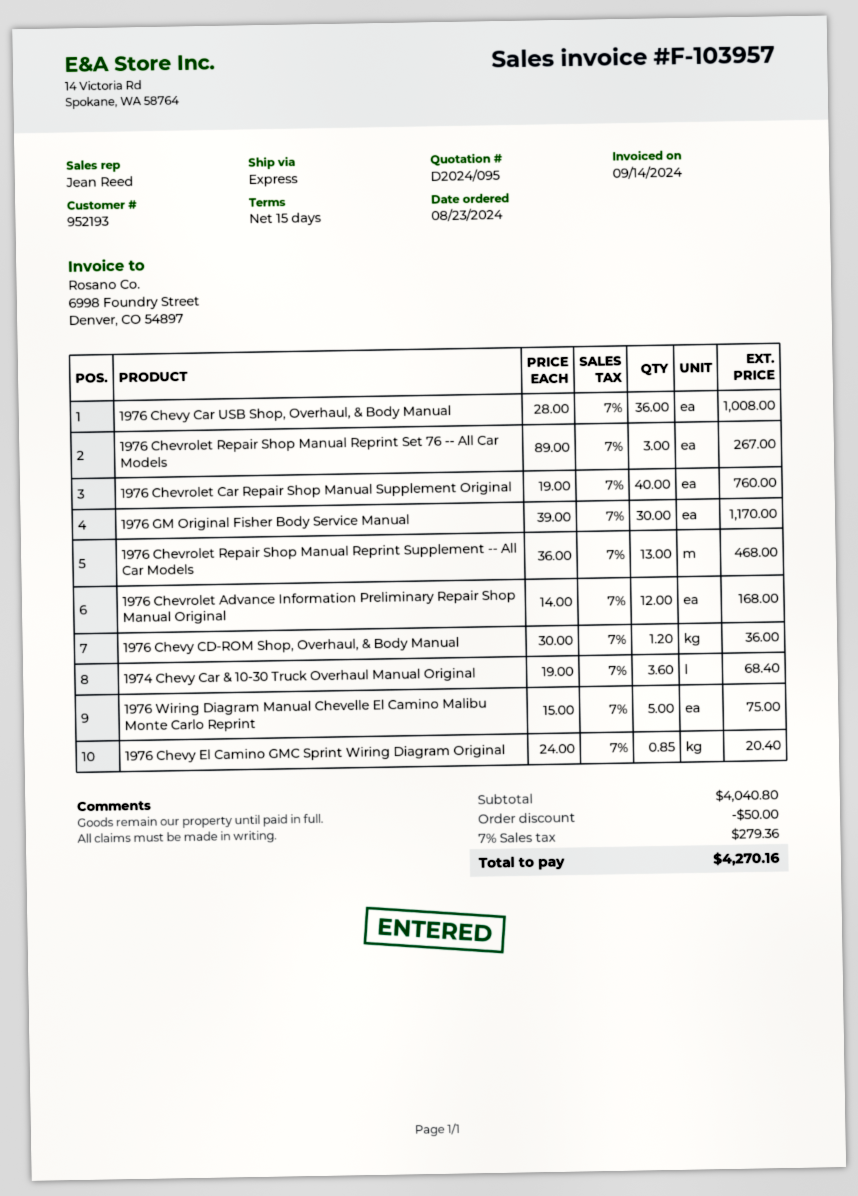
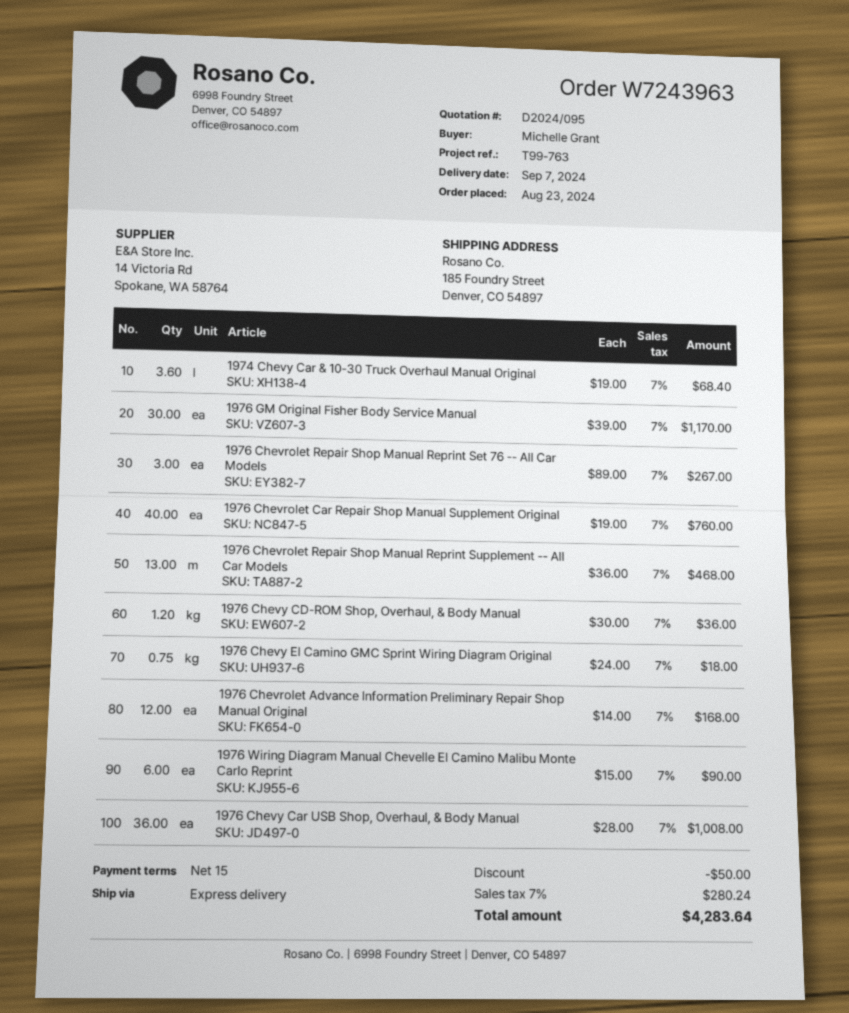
1976 Wiring Diagram Manual Chevelle El Camino Malibu Monte Carlo Reprint: 5 x 15.00 = 75.00 -> 6 x 15.00 = 90.00
1976 Chevy El Camino GMC Sprint Wiring Diagram Original: 0.85 x 24.00 = 20.40 -> 0.75 x 24.00 = 18.00
tax: 7% = 279.36 -> 7% = 280.24
total: 4270.16 -> 4283.64

